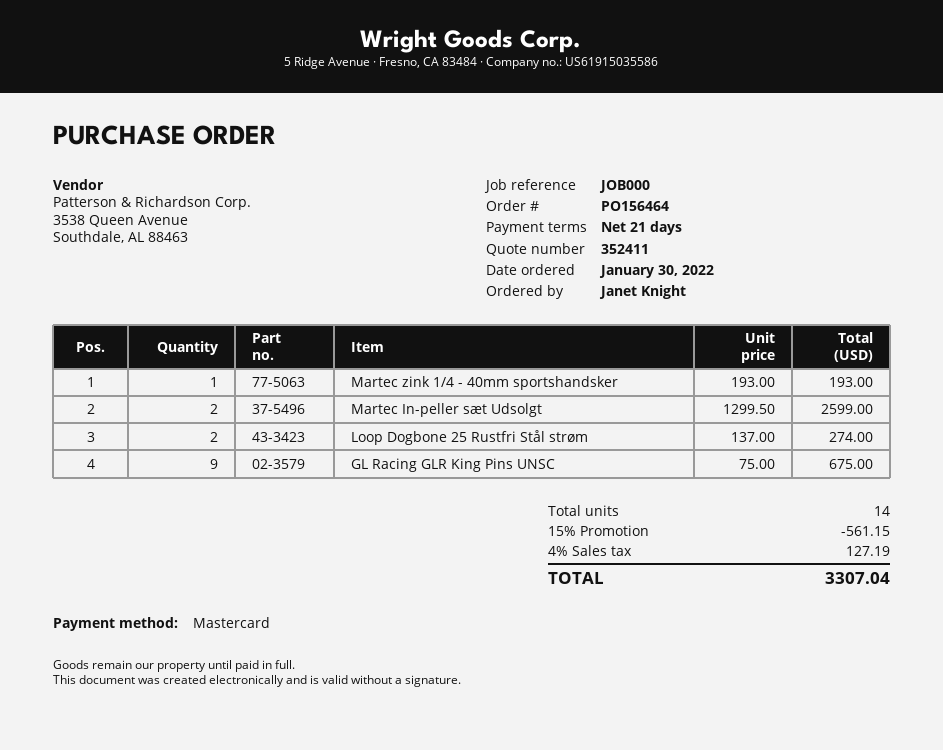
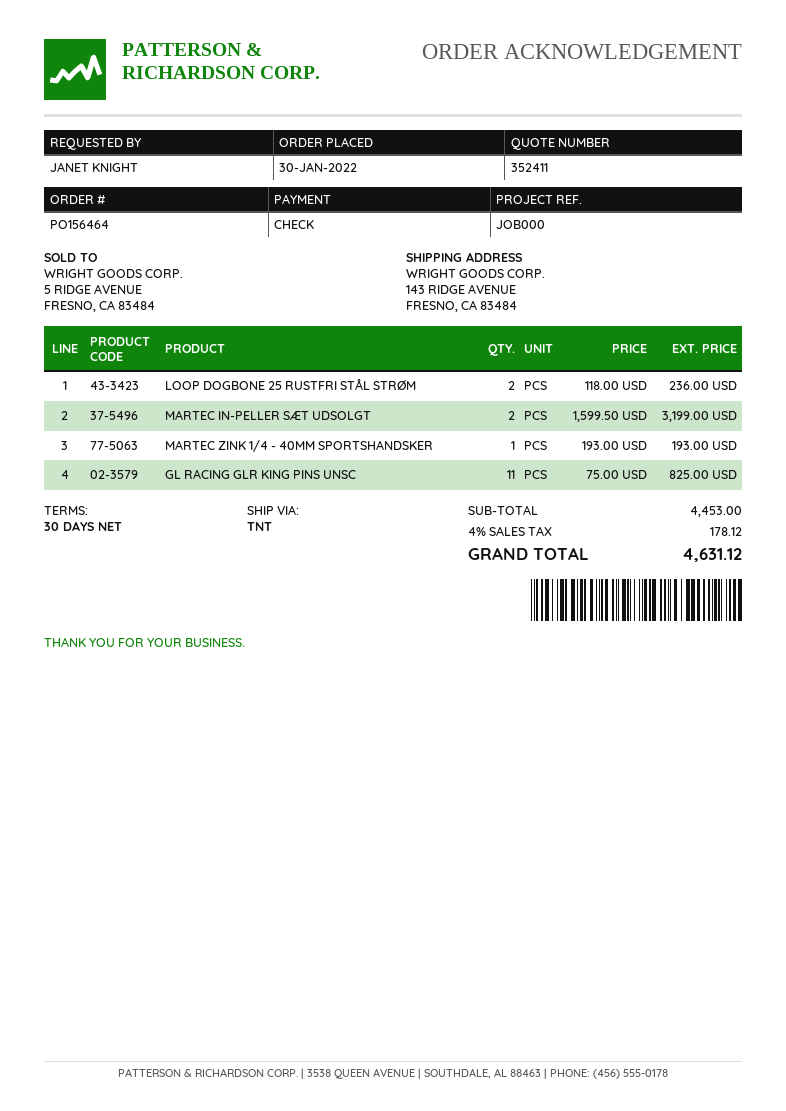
payment terms: 21 days -> 30 days
payment method: Mastercard -> cheque
Martec In-peller sæt Udsolgt: 2 x 1299.50 = 2599.00 -> 2 x 1599.50 = 3199.00
Loop Dogbone 25 Rustfri Stål strøm: 2 x 137.00 = 274.00 -> 2 x 118.00 = 236.00
GL Racing GLR King Pins UNSC: 9 x 75.00 = 675.00 -> 11 x 75.00 = 825.00
discount: 15% = 561.15 -> none
tax: 4% = 127.19 -> 4% = 178.12
total: 3307.04 -> 4631.12

